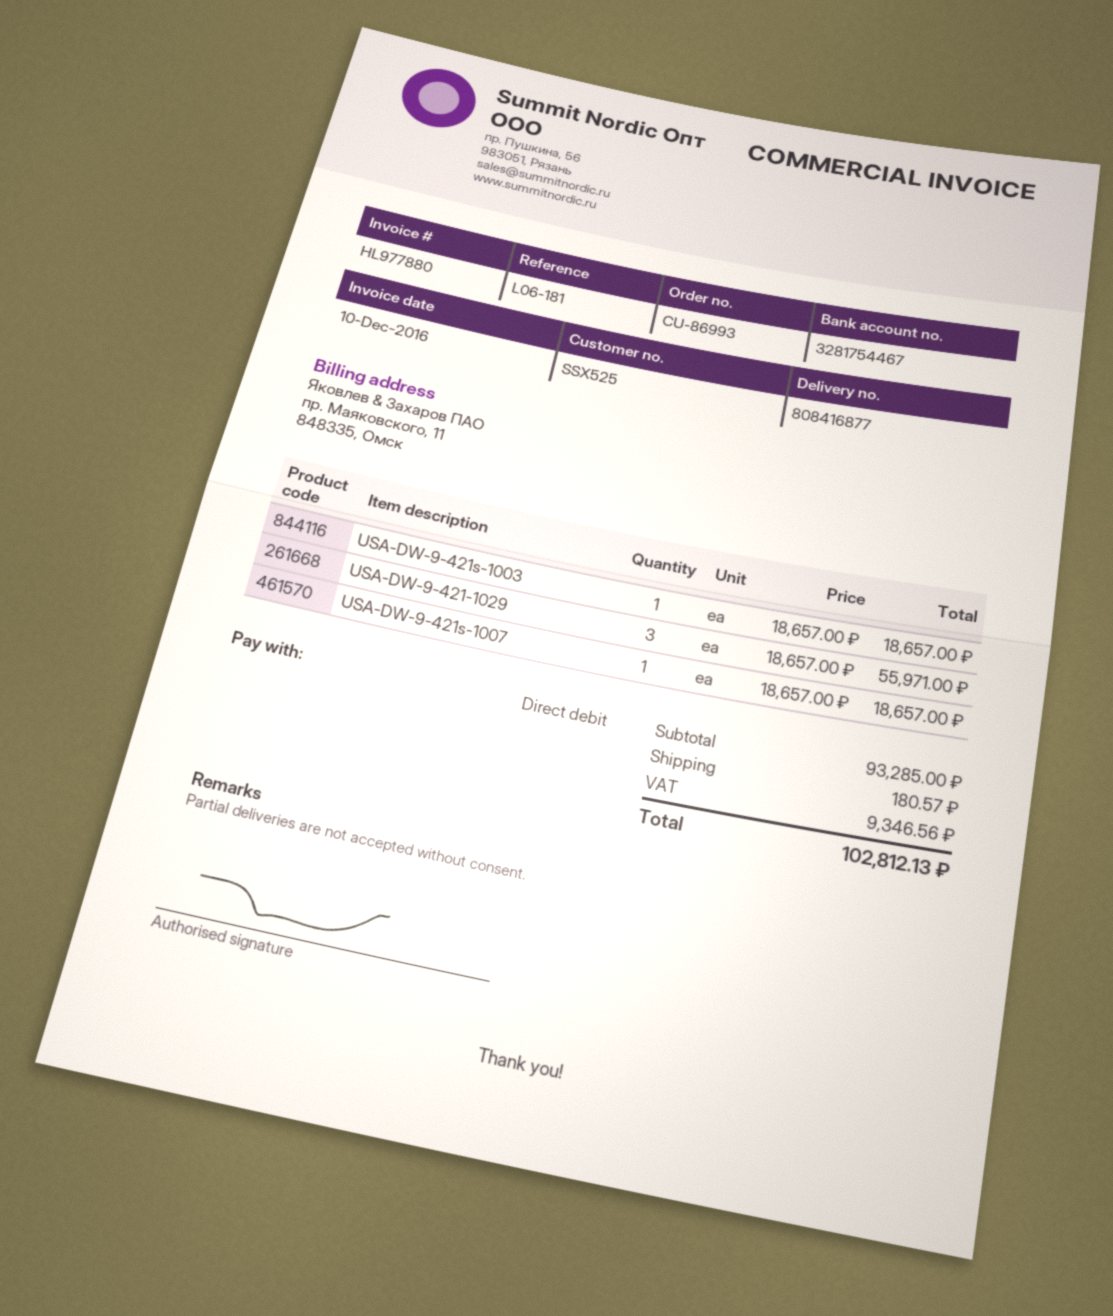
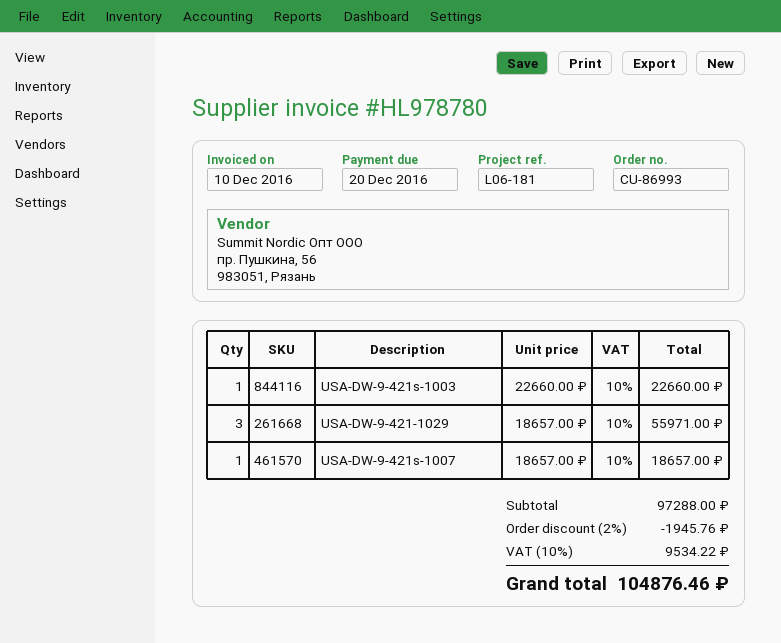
invoice number: HL977880 -> HL978780
USA-DW-9-421s-1003: 1 x 18657.00 = 18657.00 -> 1 x 22660.00 = 22660.00
subtotal: 93285.00 -> 97288.00
discount: none -> 2% = 1945.76
shipping: 180.57 -> none
tax: 9346.56 -> 9534.22
total: 102812.13 -> 104876.46

